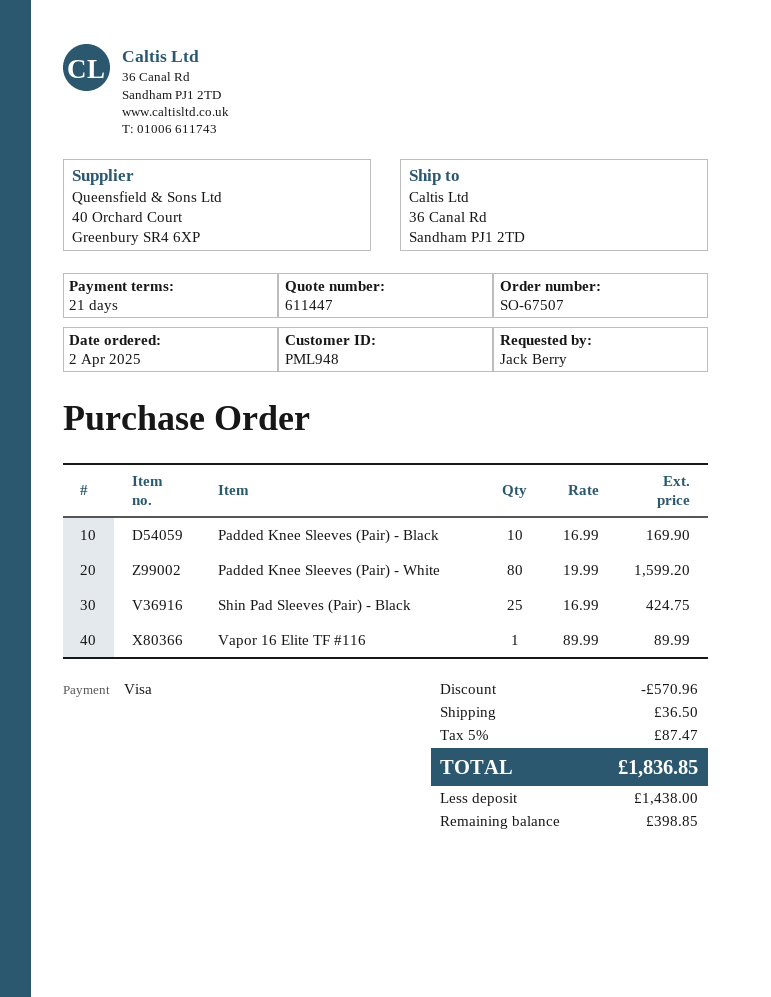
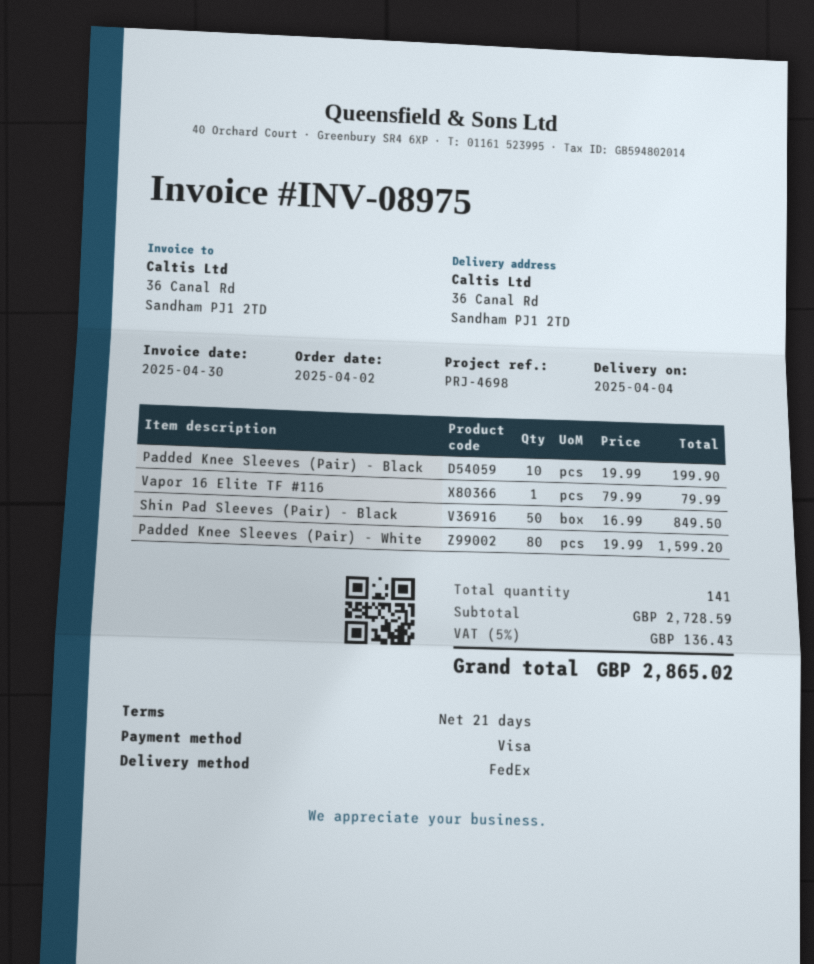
Padded Knee Sleeves (Pair) - Black: 10 x 16.99 = 169.90 -> 10 x 19.99 = 199.90
Shin Pad Sleeves (Pair) - Black: 25 x 16.99 = 424.75 -> 50 x 16.99 = 849.50
Vapor 16 Elite TF #116: 1 x 89.99 = 89.99 -> 1 x 79.99 = 79.99
discount: 570.96 -> none
shipping: 36.50 -> none
tax: 5% = 87.47 -> 5% = 136.43
total: 1836.85 -> 2865.02

